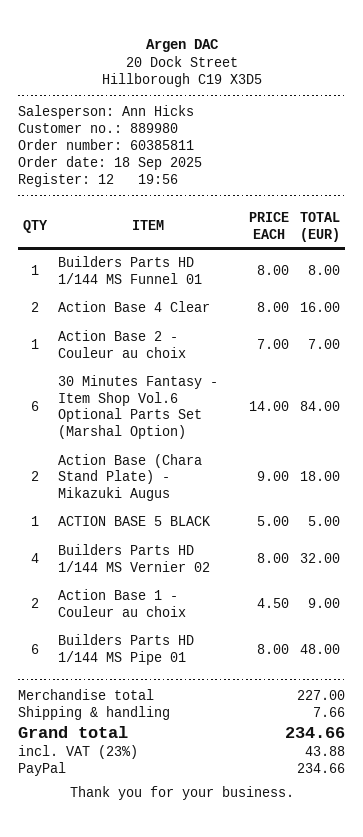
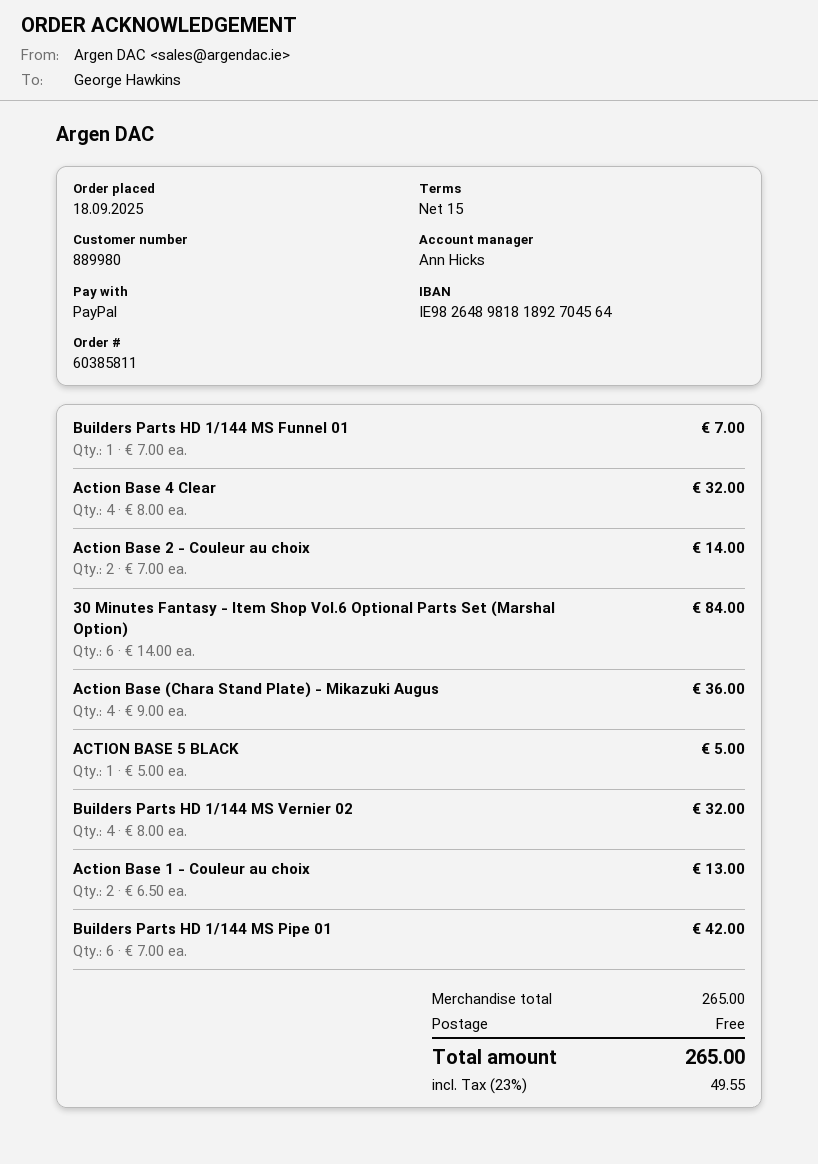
Builders Parts HD 1/144 MS Funnel 01: 1 x 8.00 = 8.00 -> 1 x 7.00 = 7.00
Action Base 4 Clear: 2 x 8.00 = 16.00 -> 4 x 8.00 = 32.00
Action Base 2 - Couleur au choix: 1 x 7.00 = 7.00 -> 2 x 7.00 = 14.00
Action Base (Chara Stand Plate) - Mikazuki Augus: 2 x 9.00 = 18.00 -> 4 x 9.00 = 36.00
Action Base 1 - Couleur au choix: 2 x 4.50 = 9.00 -> 2 x 6.50 = 13.00
Builders Parts HD 1/144 MS Pipe 01: 6 x 8.00 = 48.00 -> 6 x 7.00 = 42.00
subtotal: 227.00 -> 265.00
shipping: 7.66 -> 0.00
tax: 23% = 43.88 -> 23% = 49.55
total: 234.66 -> 265.00

